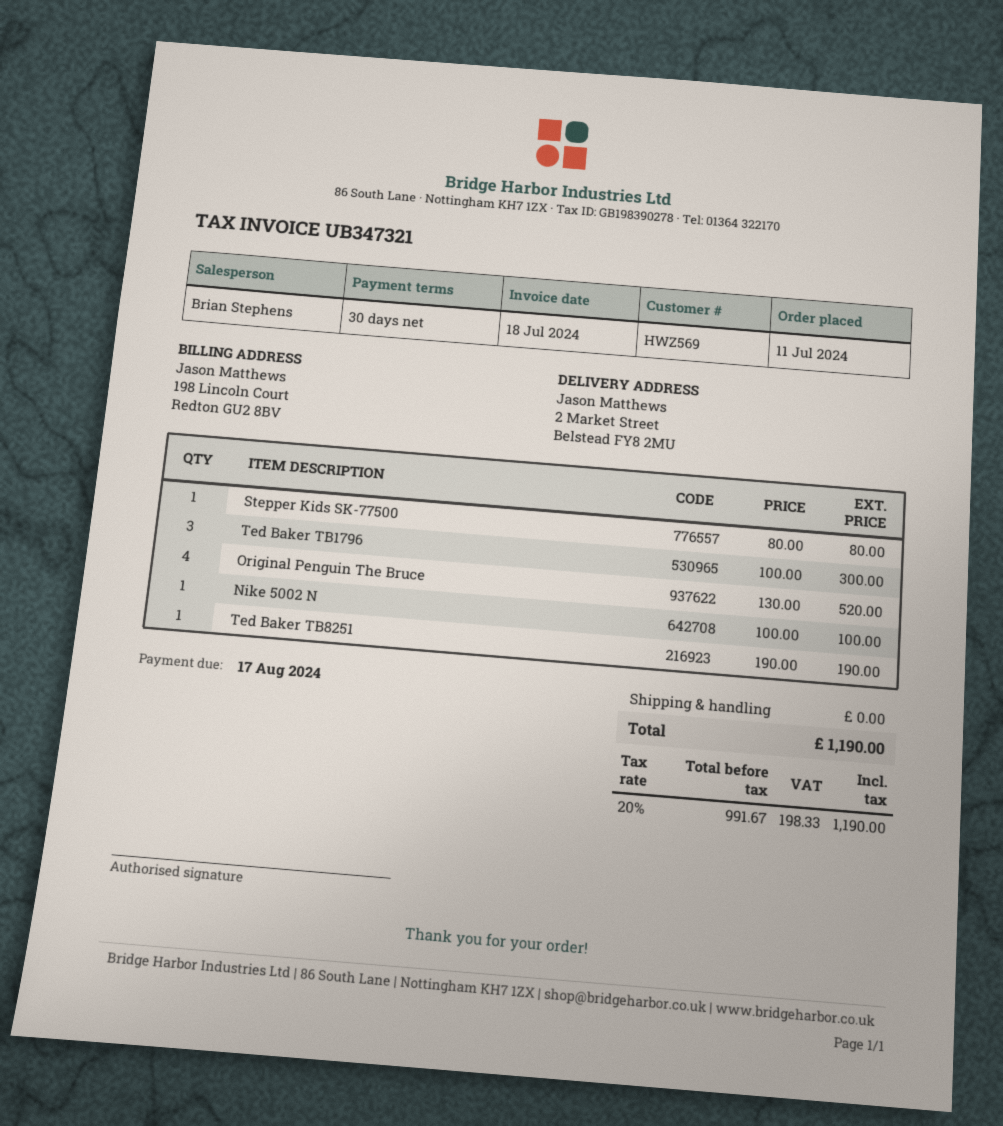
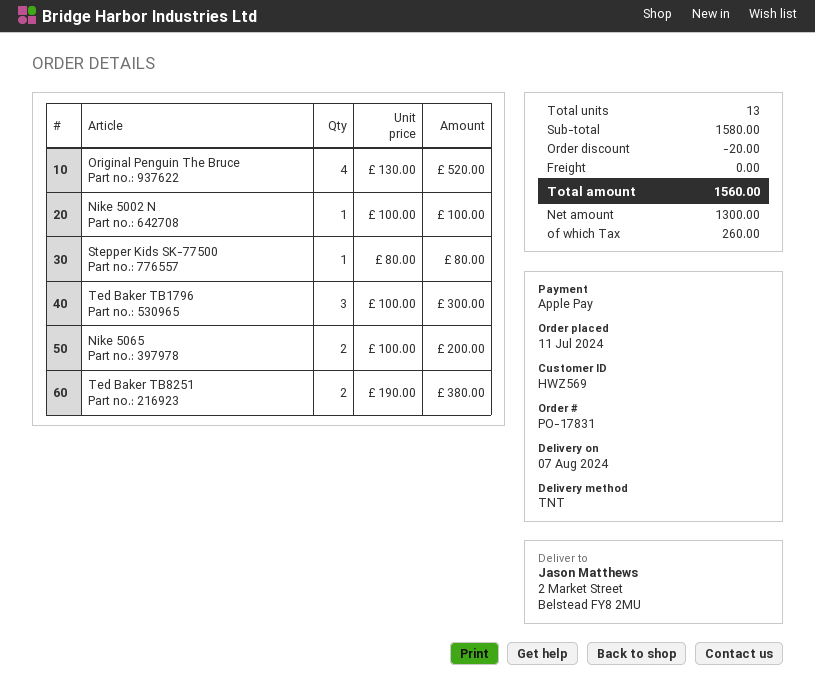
Ted Baker TB8251: 1 x 190.00 = 190.00 -> 2 x 190.00 = 380.00
Nike 5065: none -> 2 x 100.00 = 200.00
discount: none -> 20.00
net: 991.67 -> 1300.00
tax: 198.33 -> 260.00
total: 1190.00 -> 1560.00

